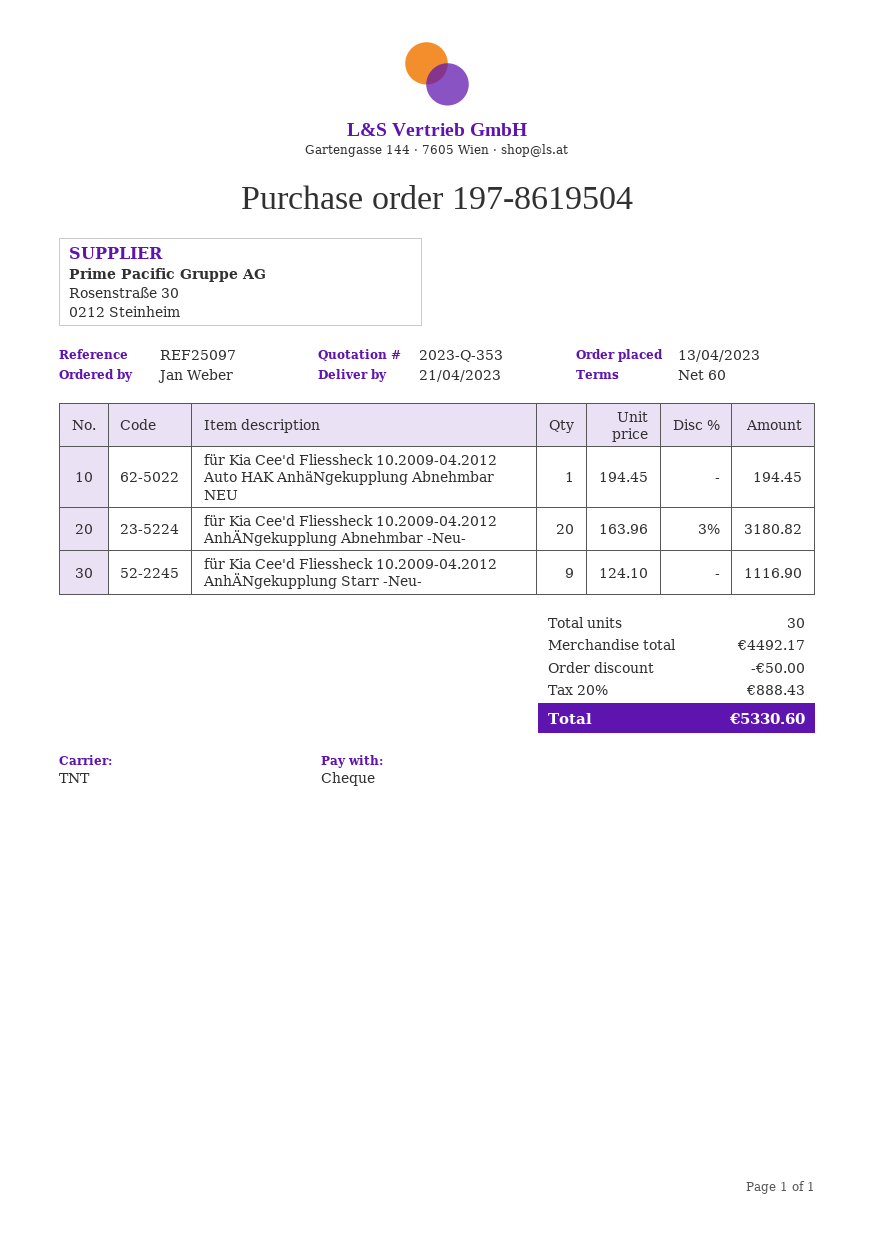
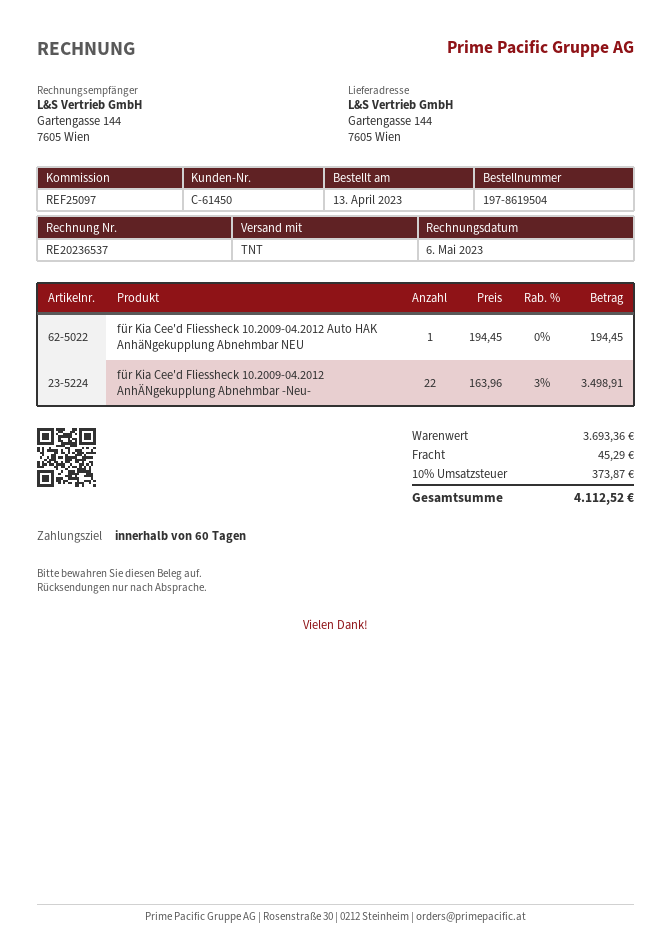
für Kia Cee'd Fliessheck 10.2009-04.2012 AnhÄNgekupplung Abnehmbar -Neu-: 20 x 163.96 - 3% = 3180.82 -> 22 x 163.96 - 3% = 3498.91
für Kia Cee'd Fliessheck 10.2009-04.2012 AnhÄNgekupplung Starr -Neu-: 9 x 124.10 = 1116.90 -> none
subtotal: 4492.17 -> 3693.36
discount: 50.00 -> none
shipping: none -> 45.29
tax: 20% = 888.43 -> 10% = 373.87
total: 5330.60 -> 4112.52

